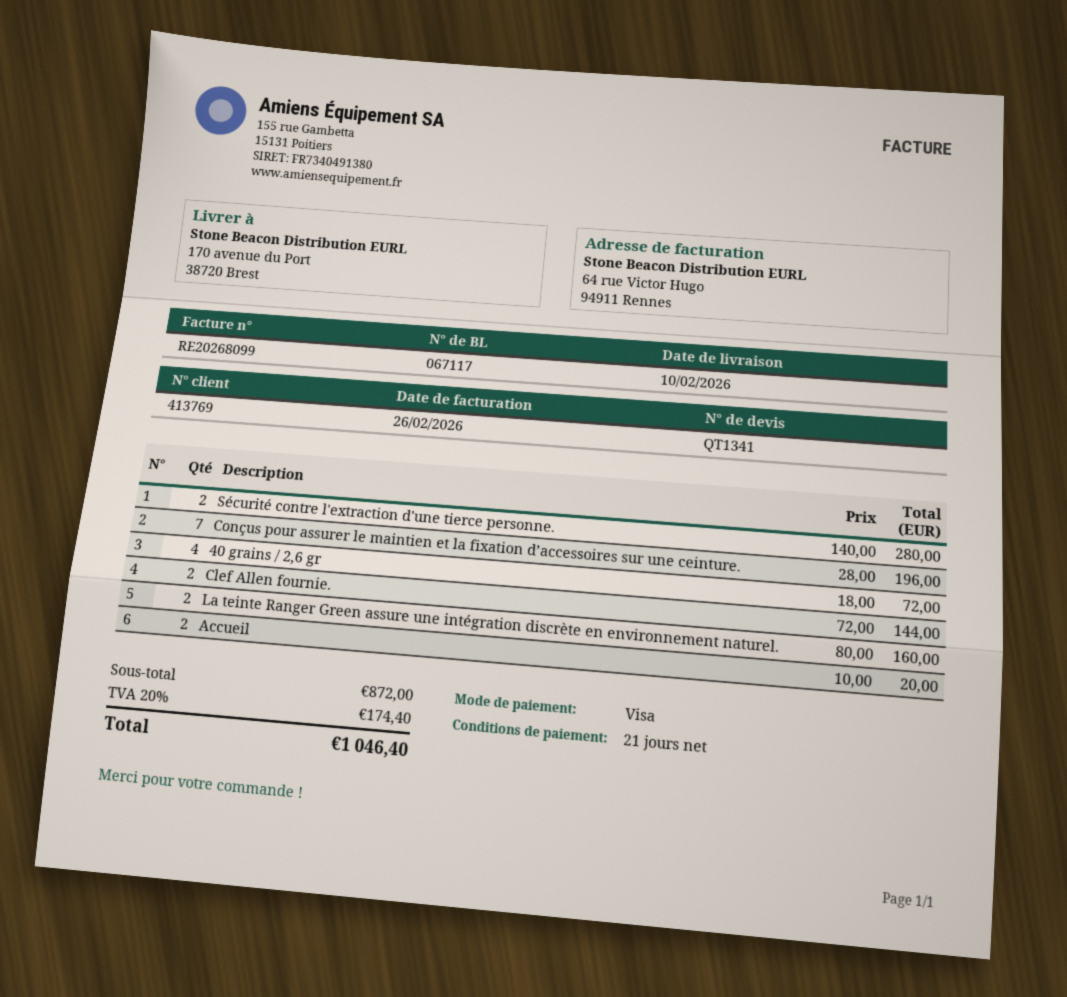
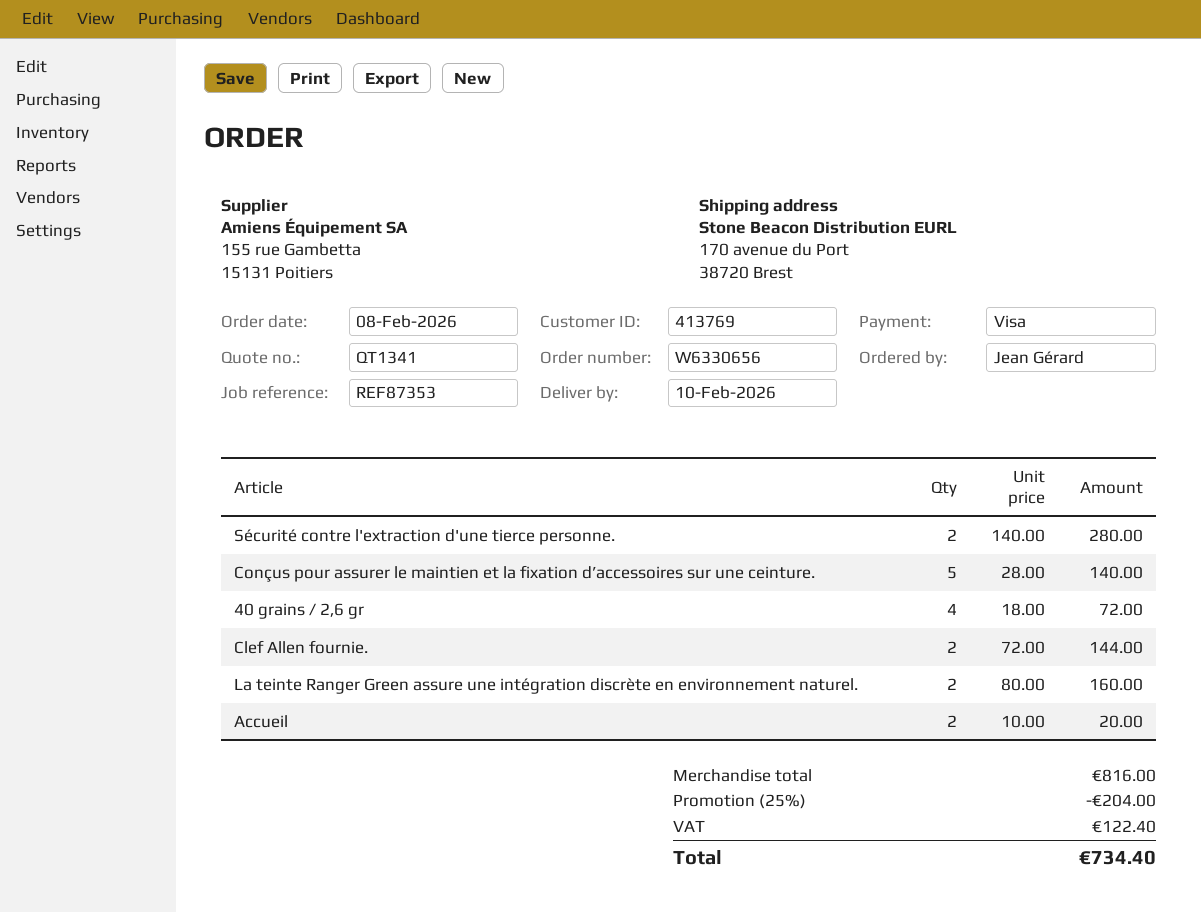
Conçus pour assurer le maintien et la fixation d’accessoires sur une ceinture.: 7 x 28.00 = 196.00 -> 5 x 28.00 = 140.00
subtotal: 872.00 -> 816.00
discount: none -> 25% = 204.00
tax: 174.40 -> 122.40
total: 1046.40 -> 734.40

